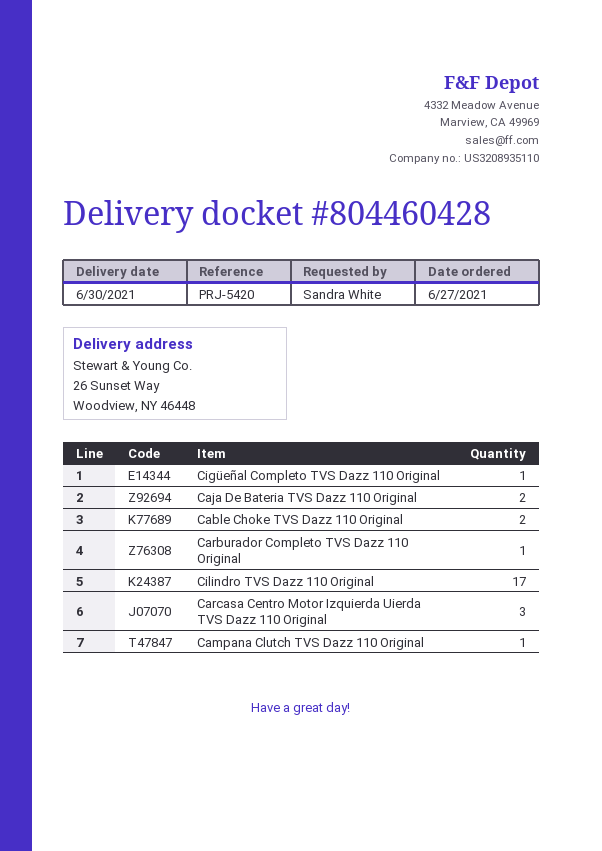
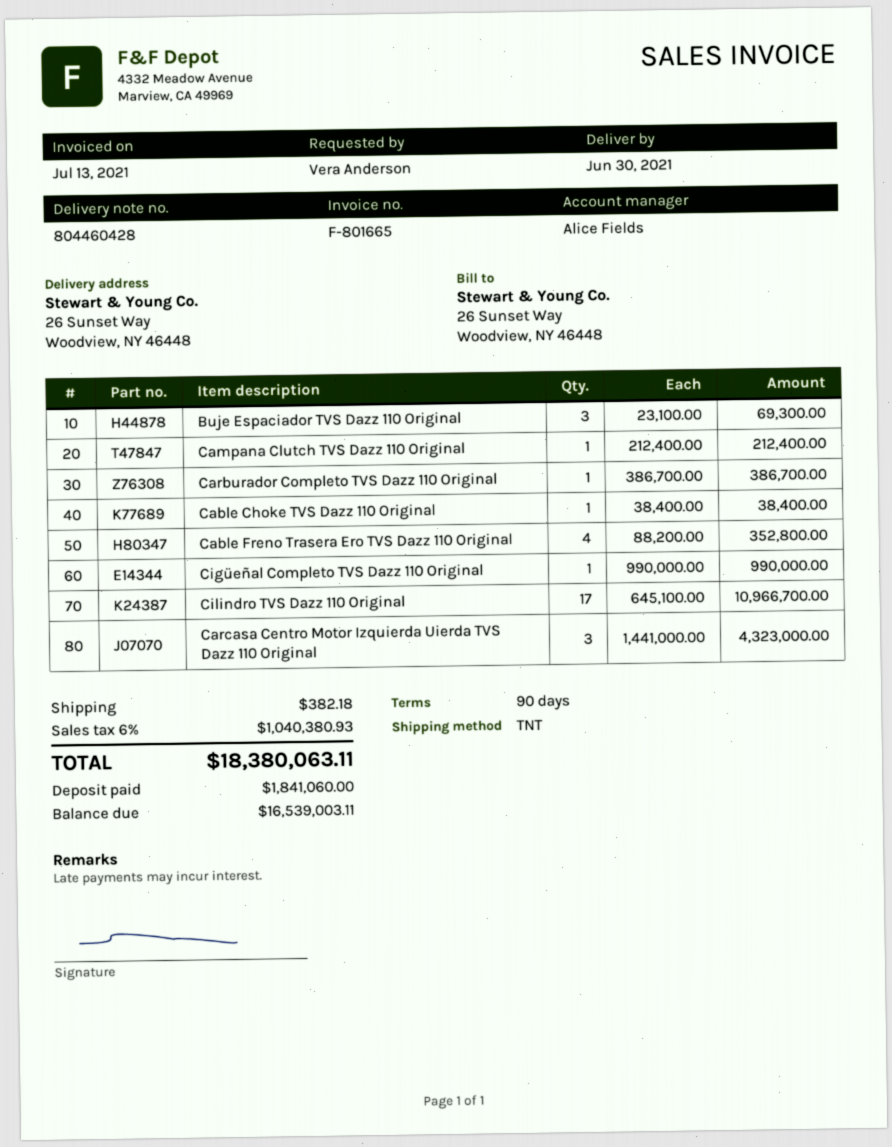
ordered by: Sandra White -> Vera Anderson
Caja De Bateria TVS Dazz 110 Original: 2 -> none
Cable Choke TVS Dazz 110 Original: 2 -> 1
Buje Espaciador TVS Dazz 110 Original: none -> 3
Cable Freno Trasera Ero TVS Dazz 110 Original: none -> 4

